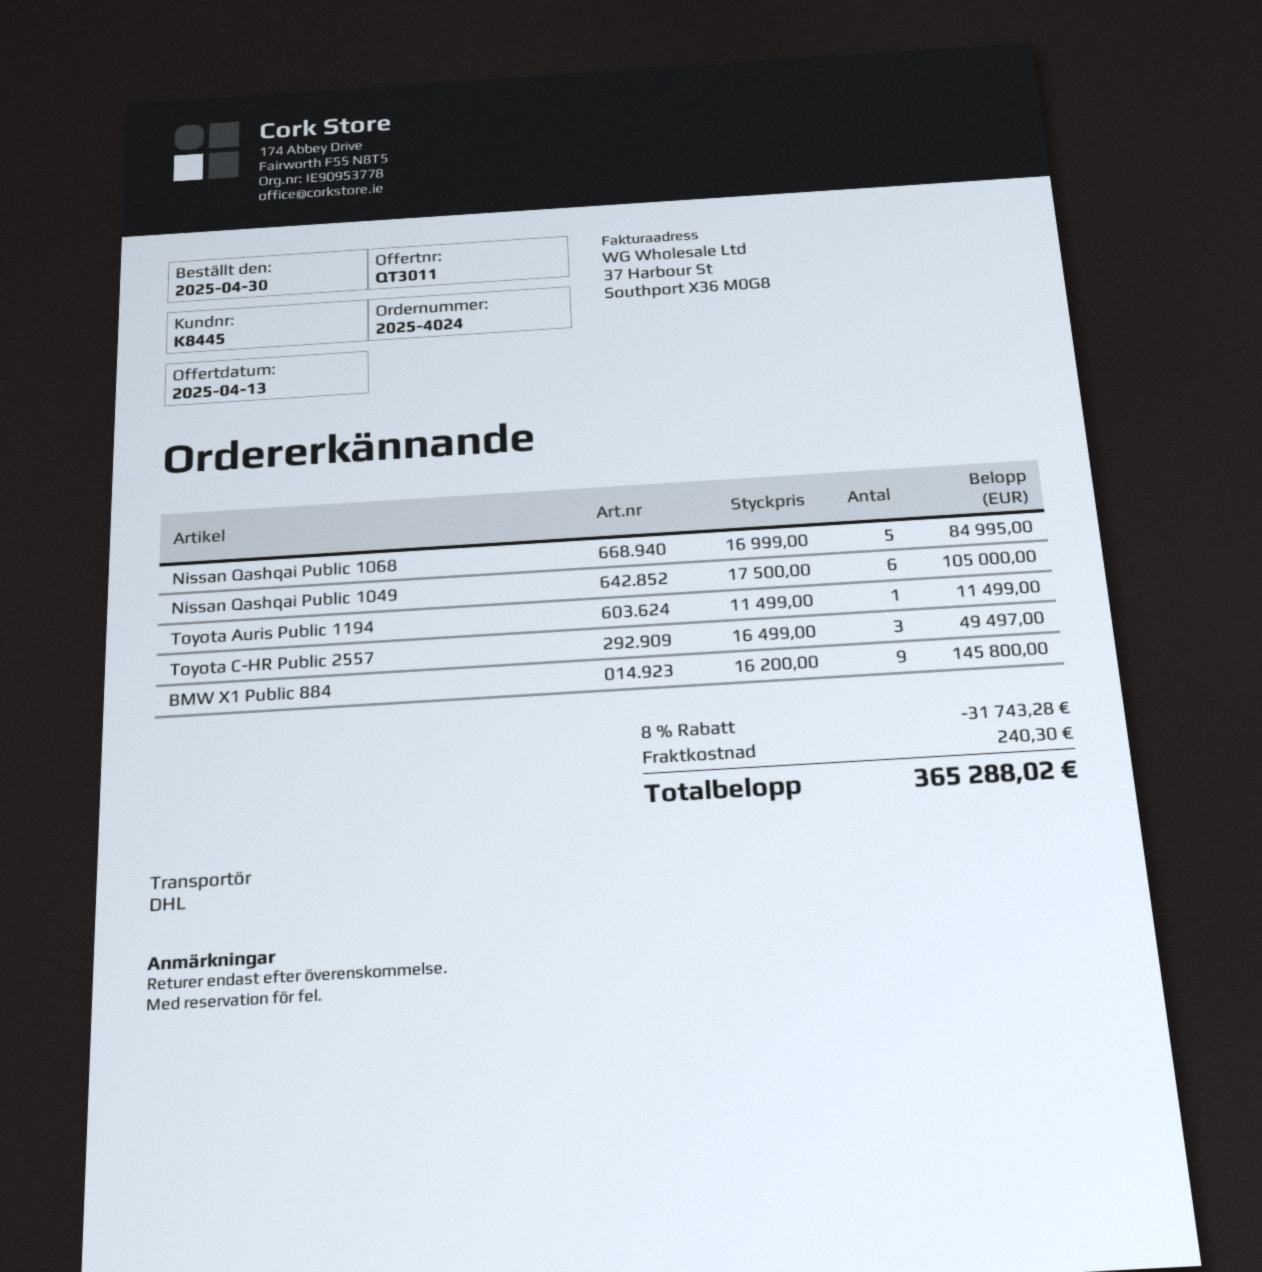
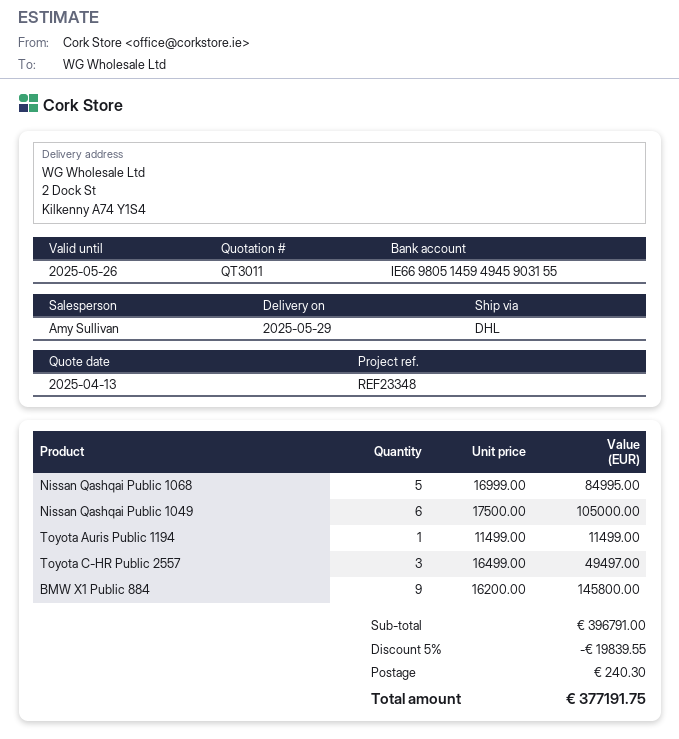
discount: 8% = 31743.28 -> 5% = 19839.55
total: 365288.02 -> 377191.75

